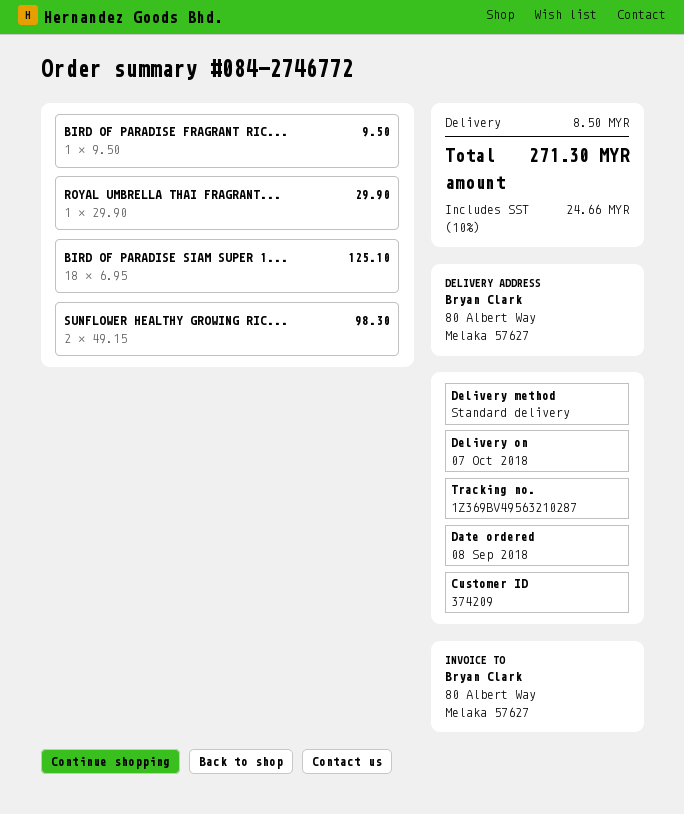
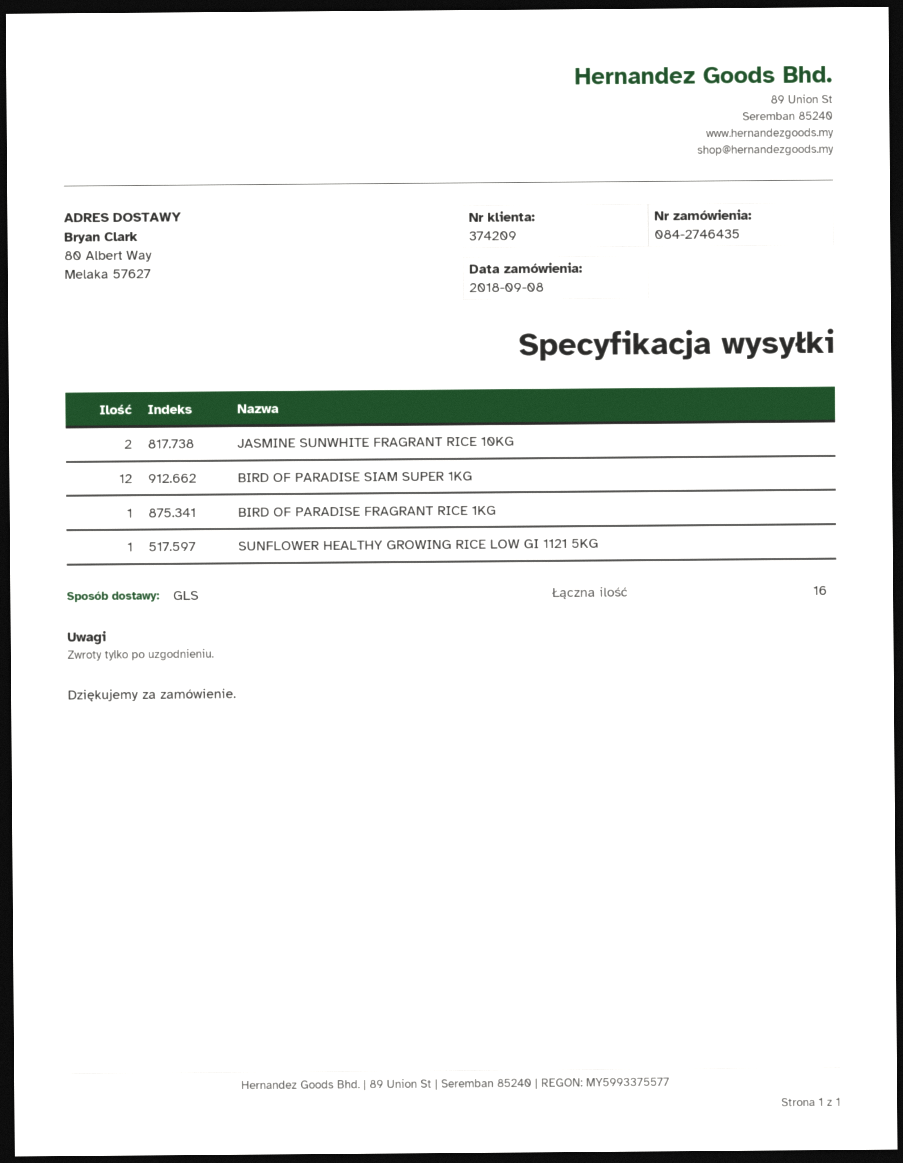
order number: 084-2746772 -> 084-2746435
shipping method: standard -> GLS
ROYAL UMBRELLA THAI FRAGRANT...: 1 -> none
BIRD OF PARADISE SIAM SUPER 1...: 18 -> 12
SUNFLOWER HEALTHY GROWING RIC...: 2 -> 1
JASMINE SUNWHITE FRAGRANT RICE 10KG: none -> 2

